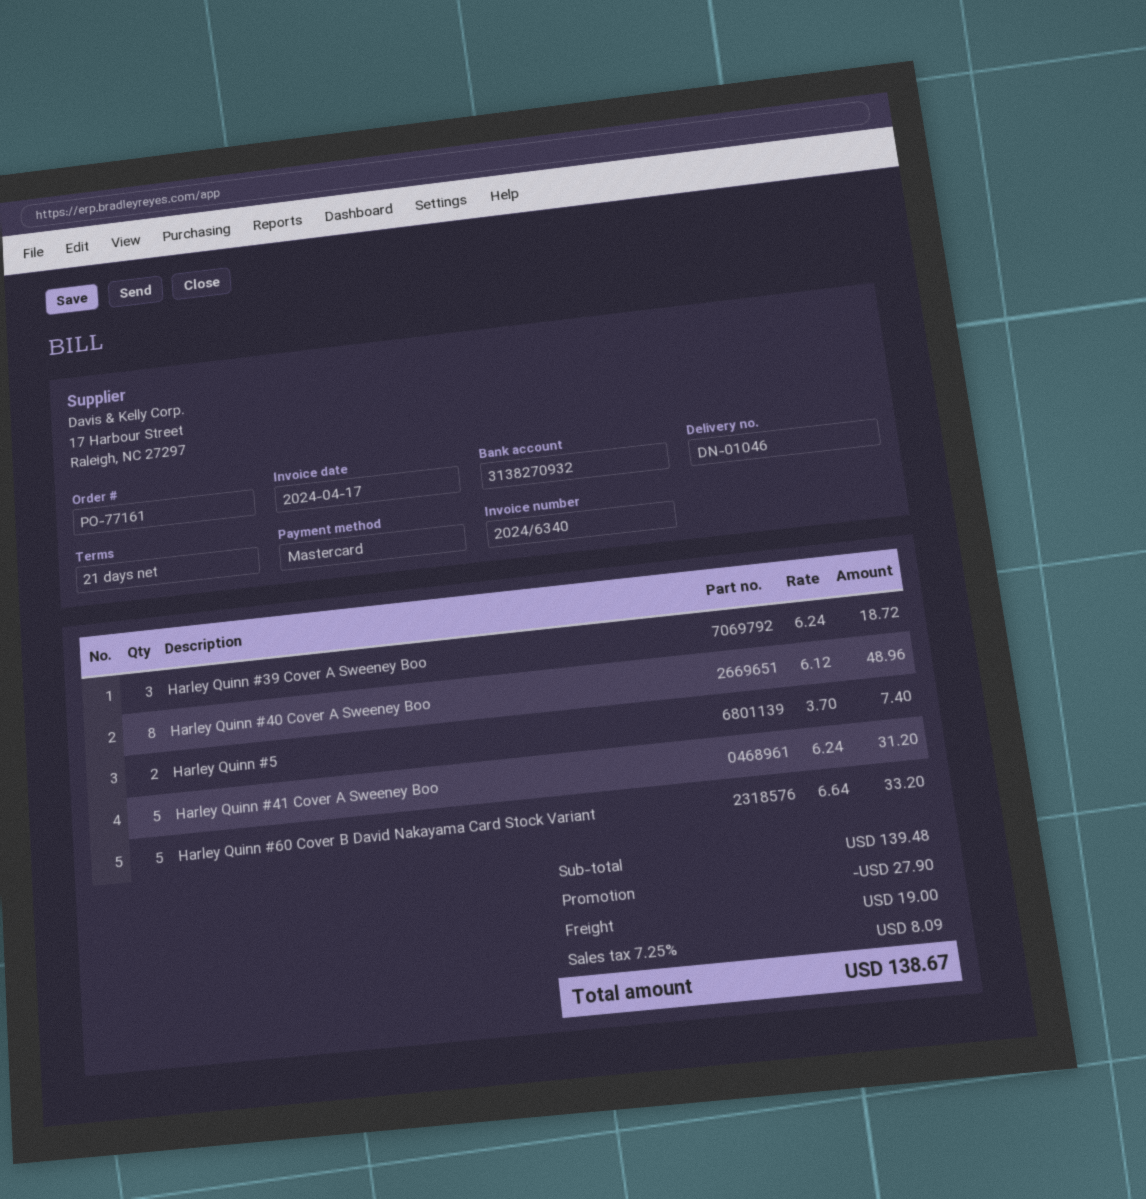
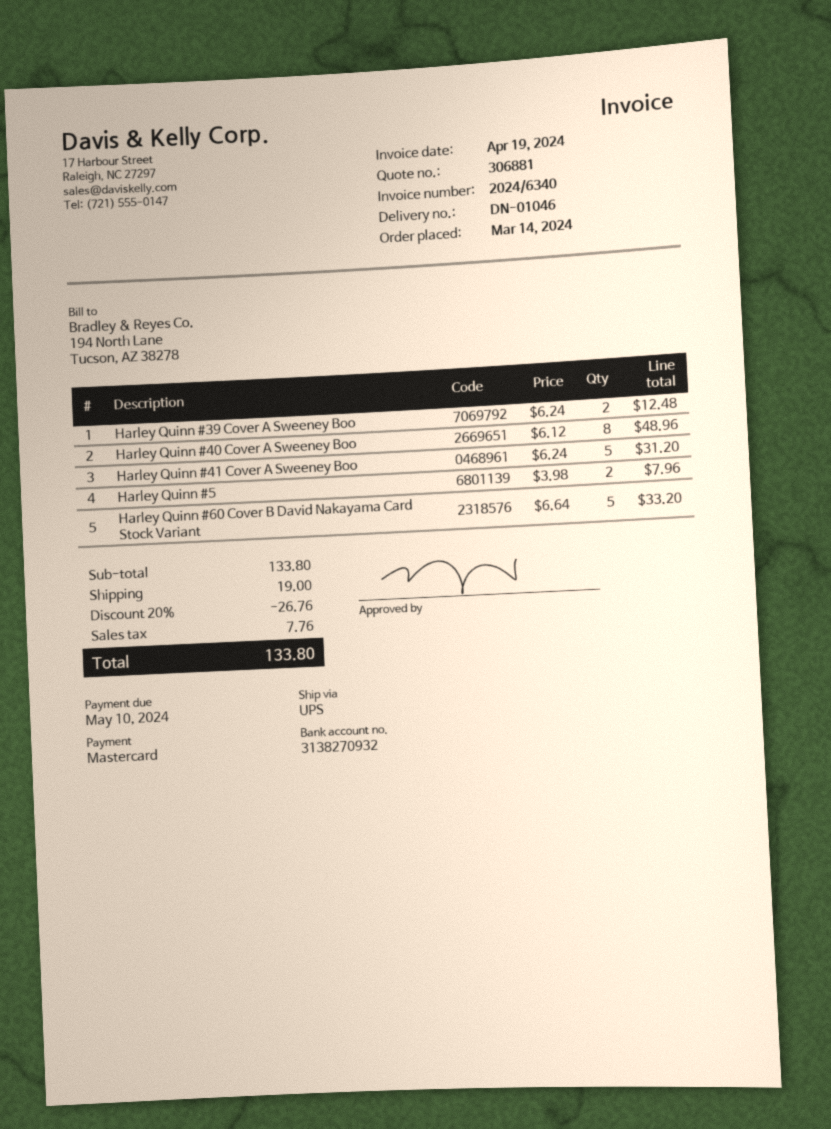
invoice date: 2024-04-17 -> 2024-04-19
Harley Quinn #39 Cover A Sweeney Boo: 3 x 6.24 = 18.72 -> 2 x 6.24 = 12.48
Harley Quinn #5: 2 x 3.70 = 7.40 -> 2 x 3.98 = 7.96
subtotal: 139.48 -> 133.80
discount: 27.90 -> 26.76
tax: 8.09 -> 7.76
total: 138.67 -> 133.80

